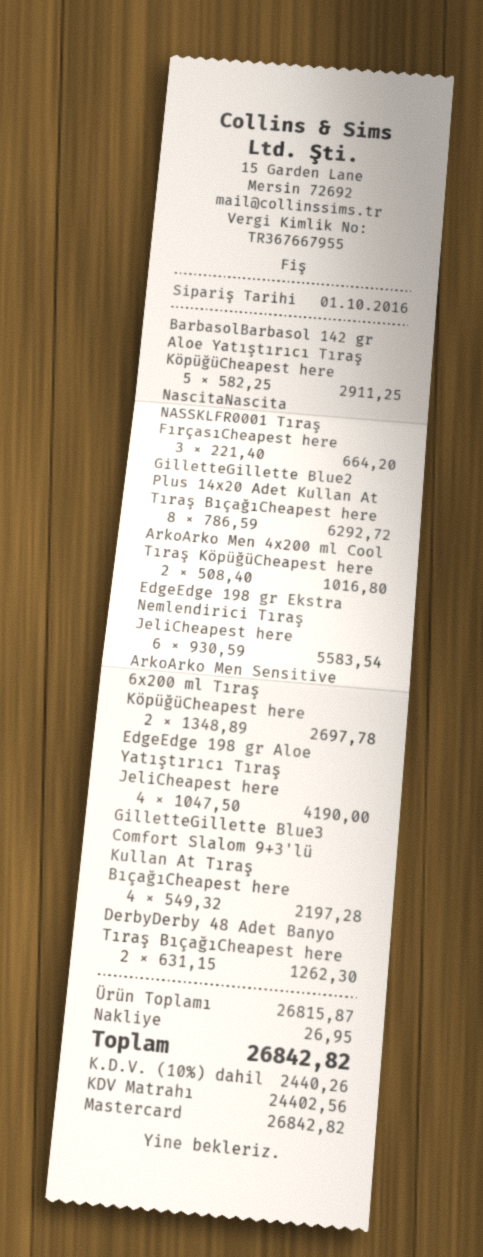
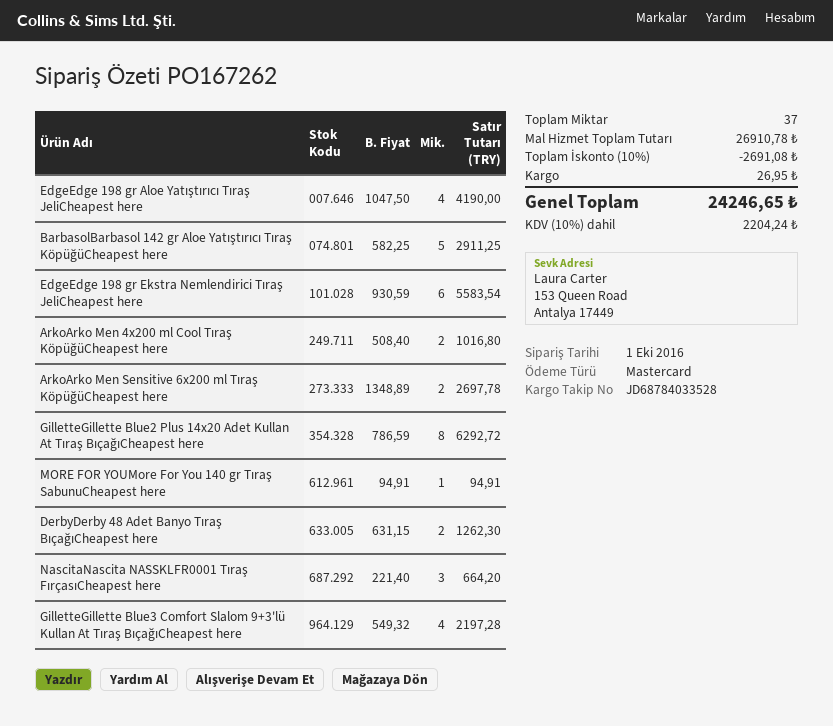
MORE FOR YOUMore For You 140 gr Tıraş SabunuCheapest here: none -> 1 x 94.91 = 94.91
subtotal: 26815.87 -> 26910.78
discount: none -> 10% = 2691.08
tax: 10% = 2440.26 -> 10% = 2204.24
total: 26842.82 -> 24246.65

